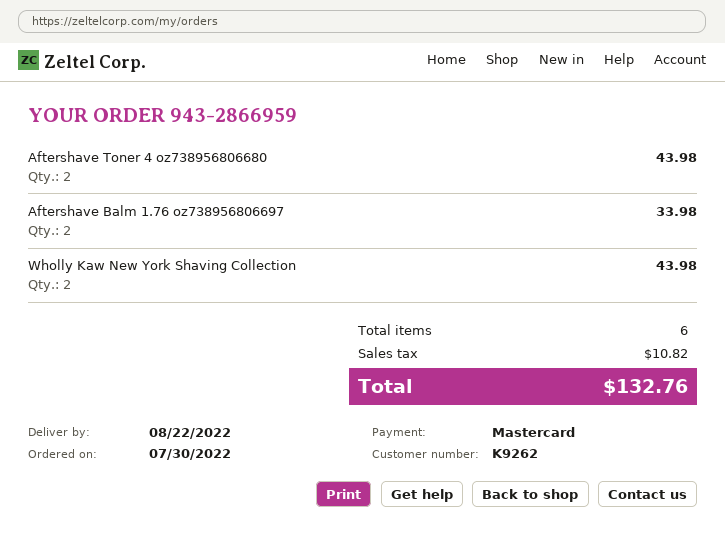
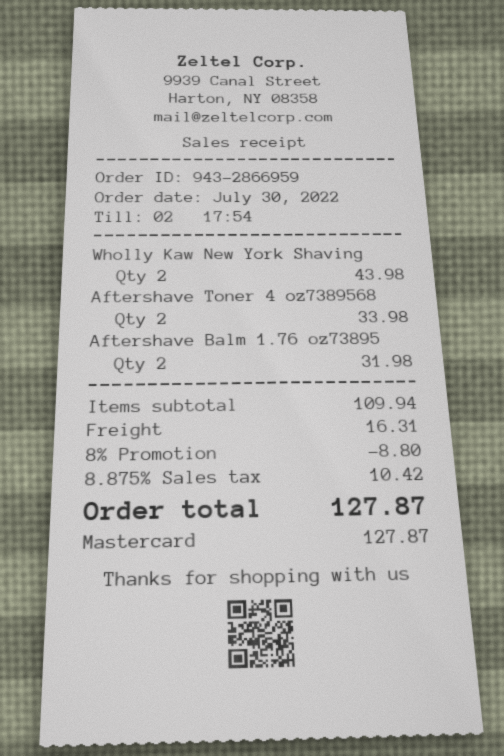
Aftershave Toner 4 oz738956806680: 2 for 43.98 -> 2 for 33.98
Aftershave Balm 1.76 oz738956806697: 2 for 33.98 -> 2 for 31.98
discount: none -> 8% = 8.80
shipping: none -> 16.31
tax: 10.82 -> 10.42
total: 132.76 -> 127.87

